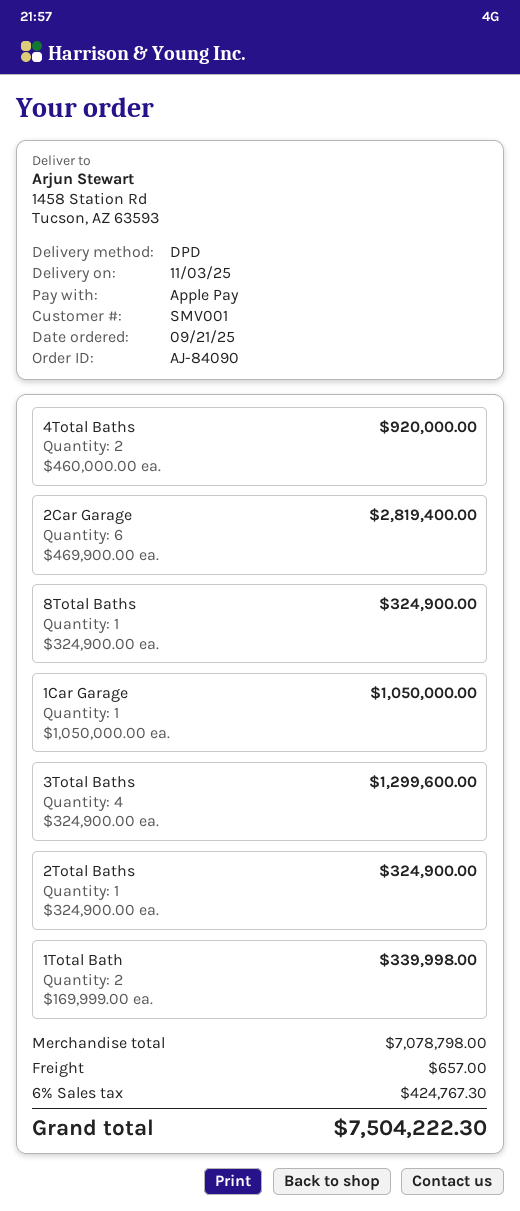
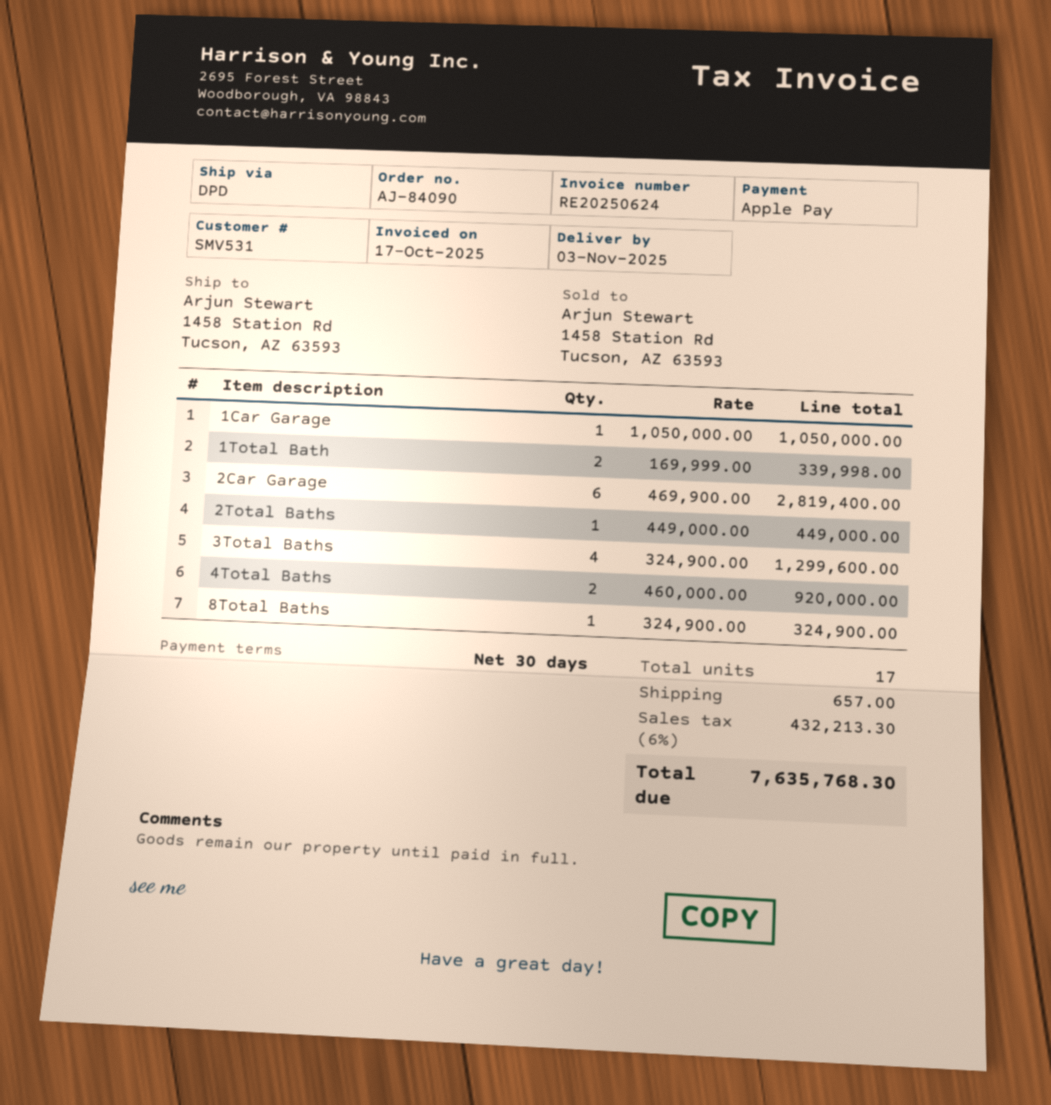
customer number: SMV001 -> SMV531
2Total Baths: 1 x 324900.00 = 324900.00 -> 1 x 449000.00 = 449000.00
tax: 6% = 424767.30 -> 6% = 432213.30
total: 7504222.30 -> 7635768.30

